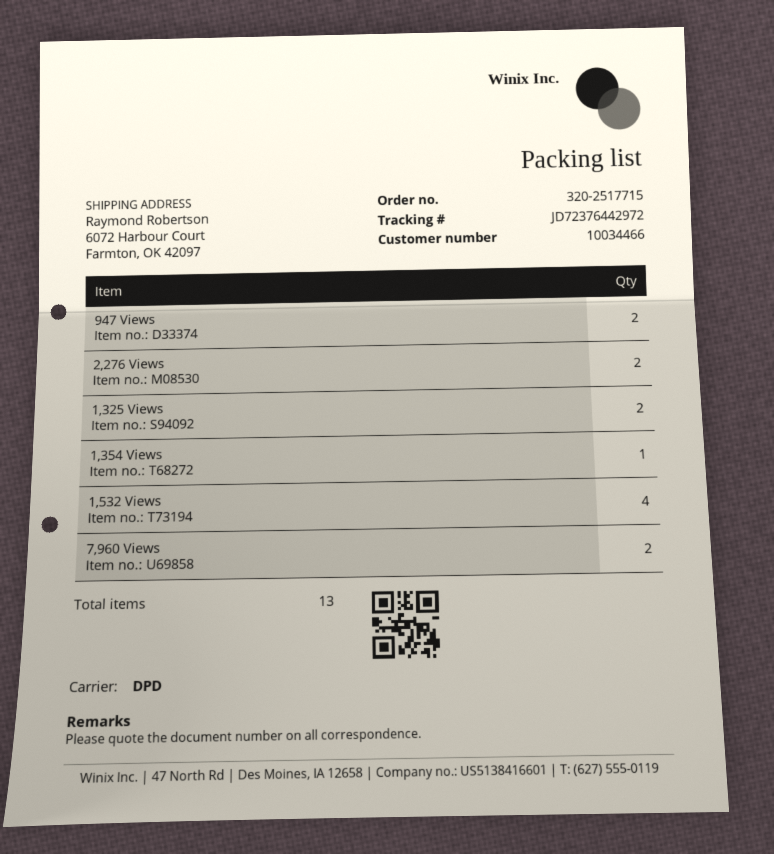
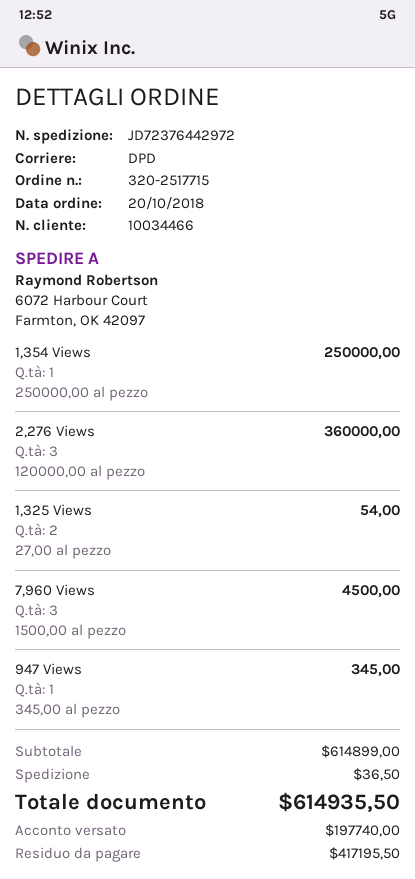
947 Views: 2 -> 1
2,276 Views: 2 -> 3
1,532 Views: 4 -> none
7,960 Views: 2 -> 3

